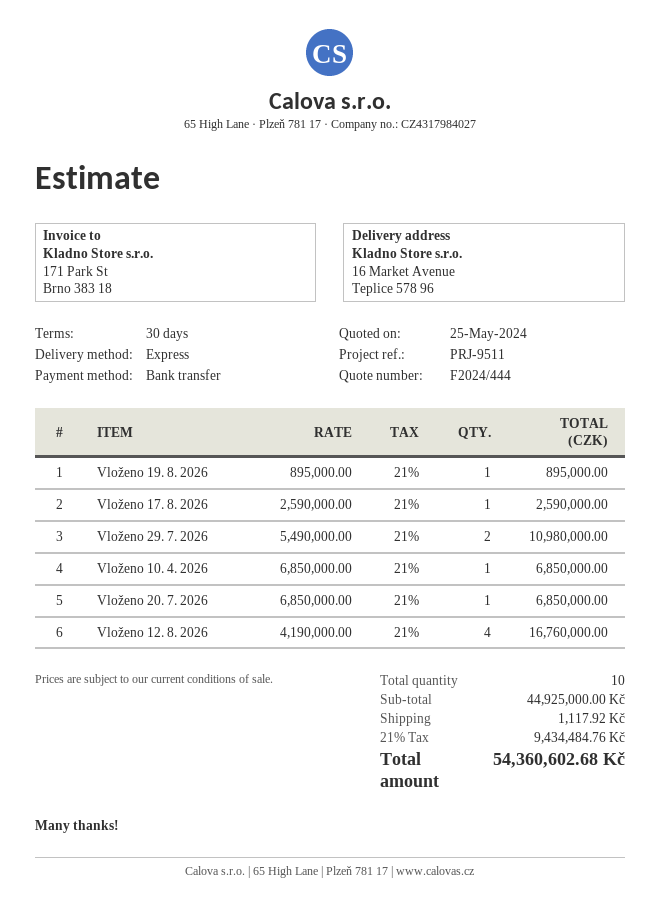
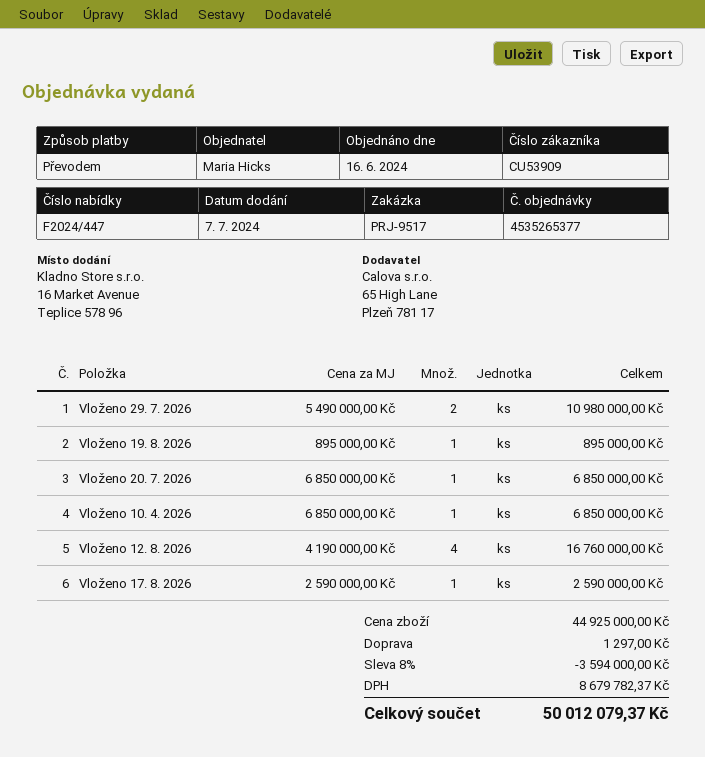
quote number: F2024/444 -> F2024/447
reference: PRJ-9511 -> PRJ-9517
discount: none -> 8% = 3594000.00
shipping: 1117.92 -> 1297.00
tax: 9434484.76 -> 8679782.37
total: 54360602.68 -> 50012079.37

